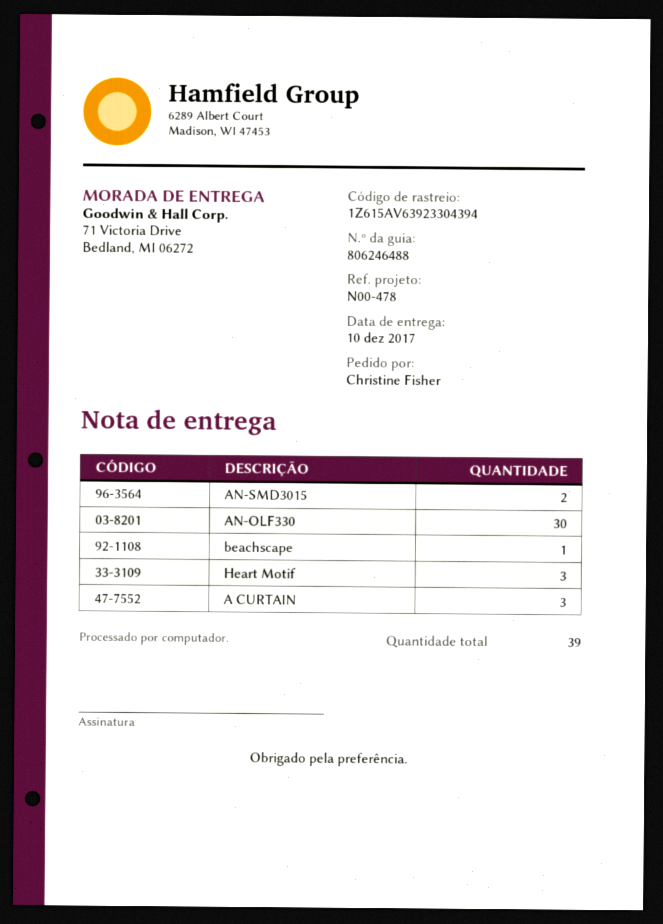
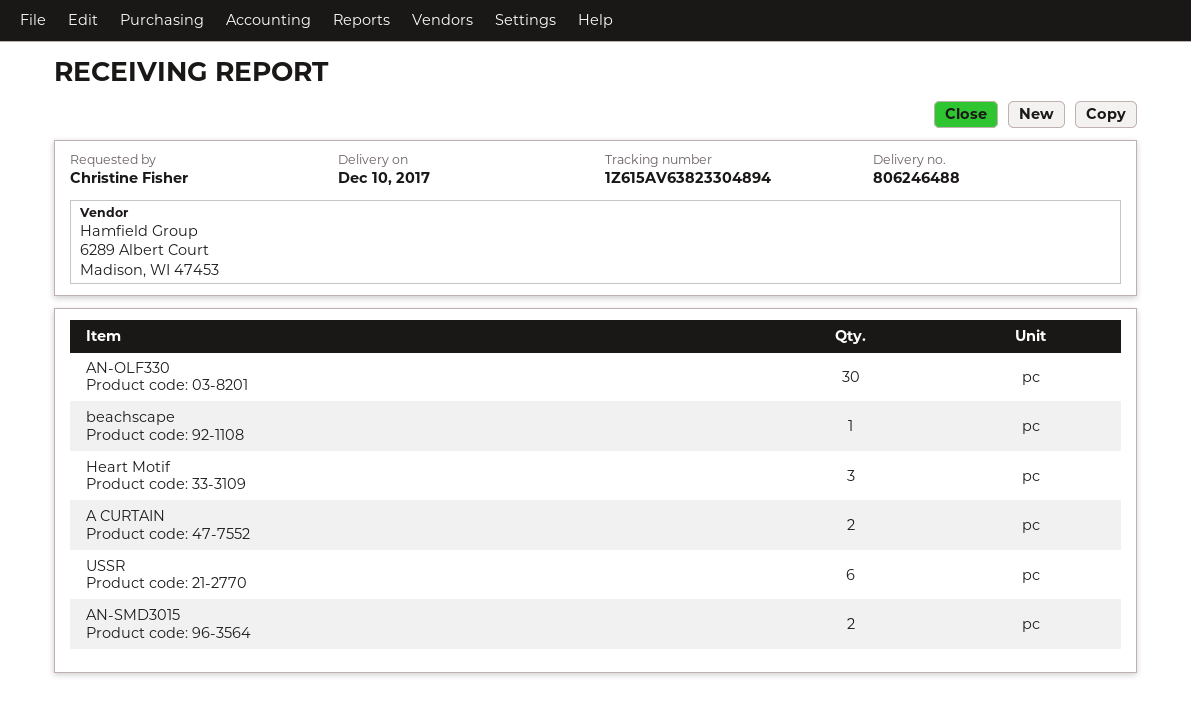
tracking number: 1Z615AV63923304394 -> 1Z615AV63823304894
A CURTAIN: 3 -> 2
USSR: none -> 6

